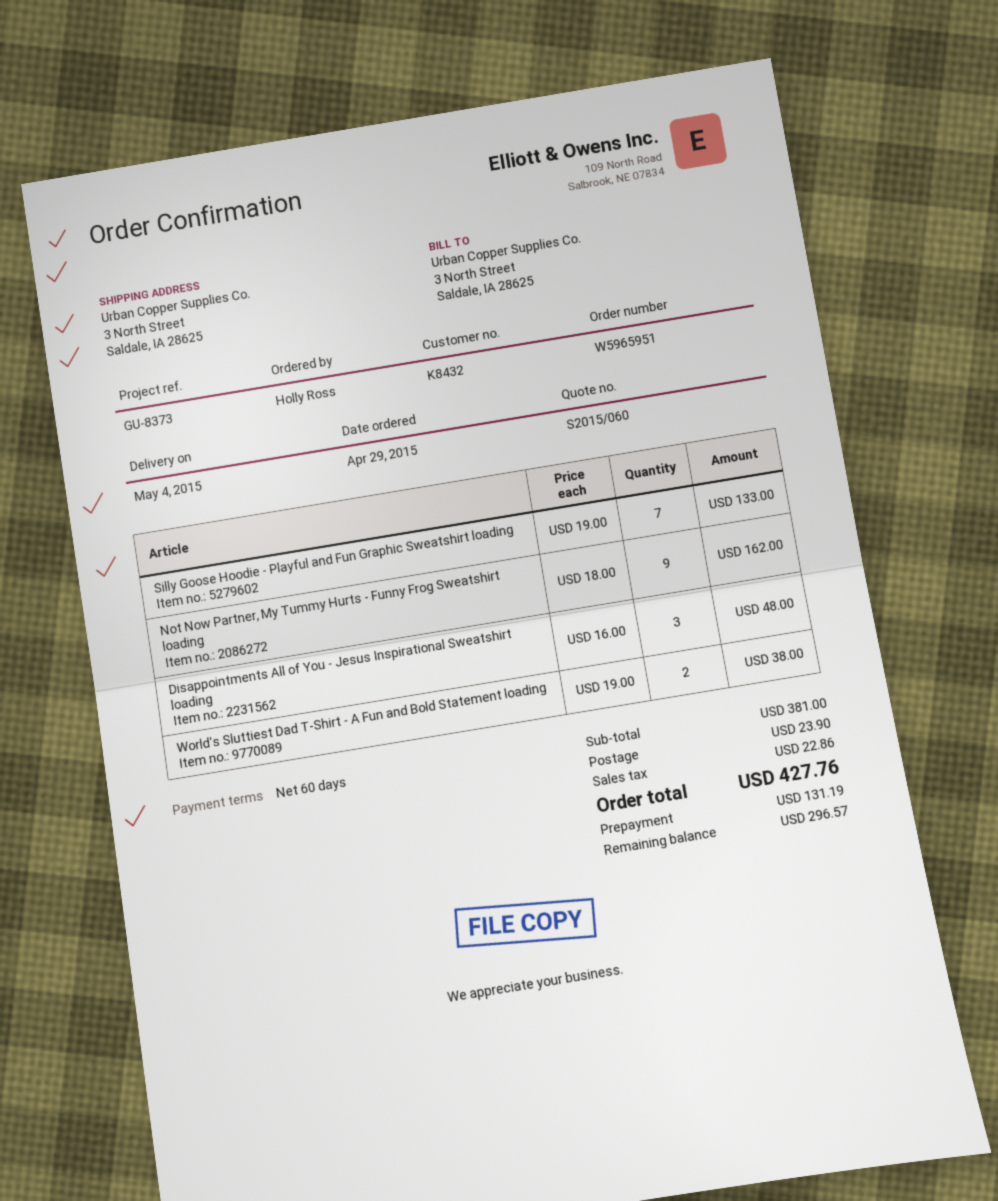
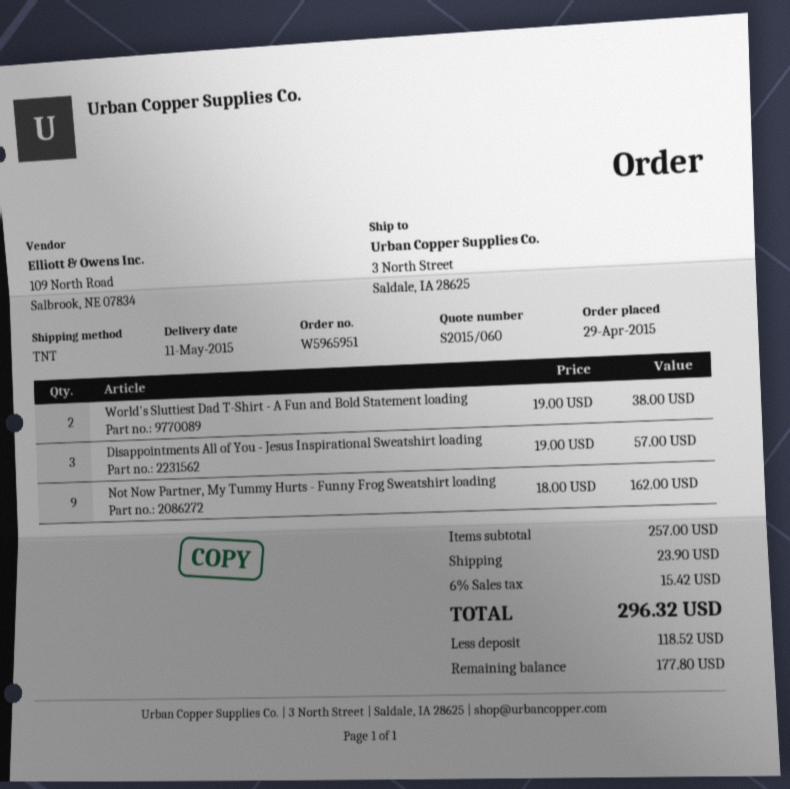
delivery date: 2015-05-04 -> 2015-05-11
Silly Goose Hoodie - Playful and Fun Graphic Sweatshirt loading: 7 x 19.00 = 133.00 -> none
Disappointments All of You - Jesus Inspirational Sweatshirt loading: 3 x 16.00 = 48.00 -> 3 x 19.00 = 57.00
subtotal: 381.00 -> 257.00
tax: 22.86 -> 15.42
total: 427.76 -> 296.32
deposit: 131.19 -> 118.52
balance: 296.57 -> 177.80

